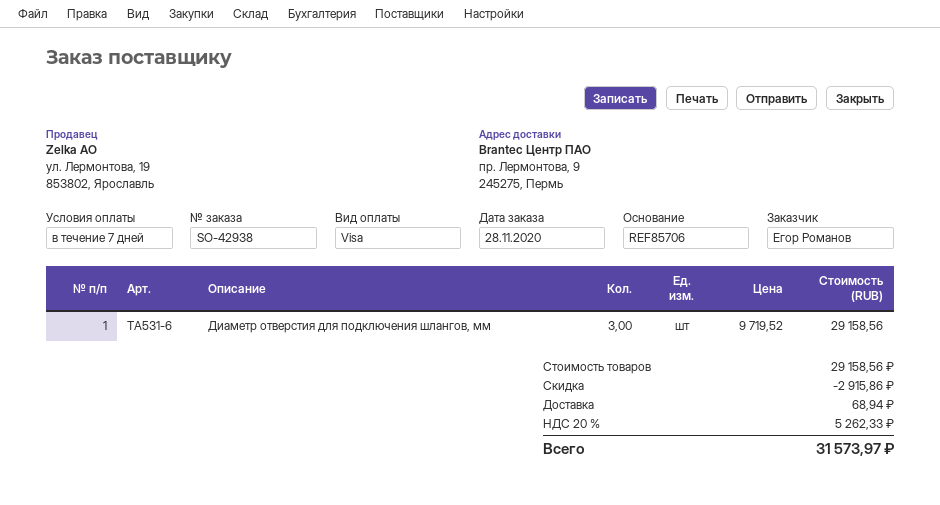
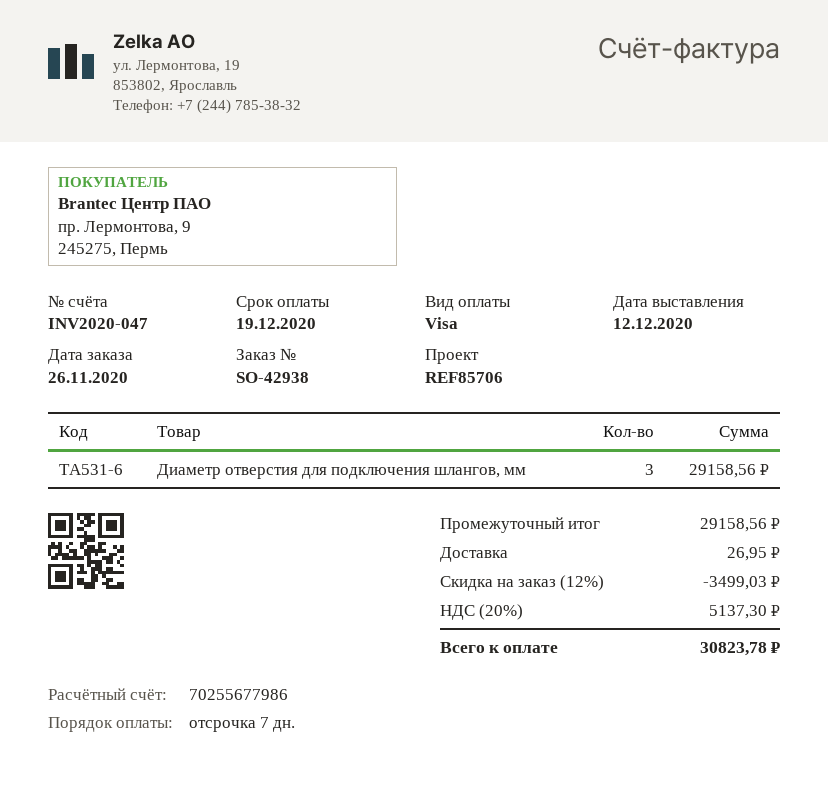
order date: 2020-11-28 -> 2020-11-26
discount: 2915.86 -> 3499.03
shipping: 68.94 -> 26.95
tax: 20% = 5262.33 -> 20% = 5137.30
total: 31573.97 -> 30823.78

